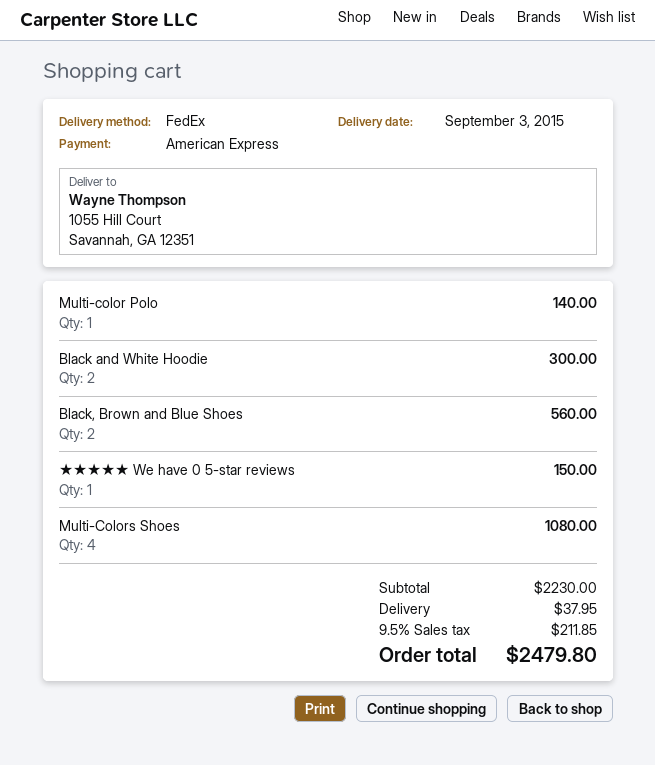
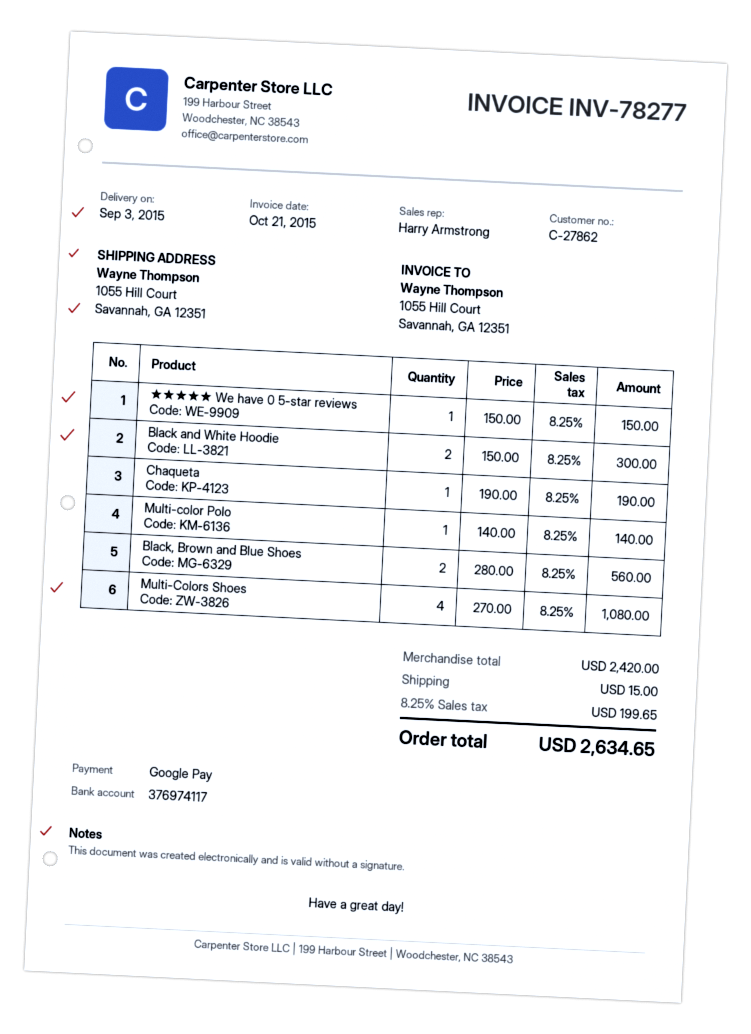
payment method: American Express -> Google Pay
Chaqueta: none -> 1 for 190.00
subtotal: 2230.00 -> 2420.00
shipping: 37.95 -> 15.00
tax: 9.5% = 211.85 -> 8.25% = 199.65
total: 2479.80 -> 2634.65

